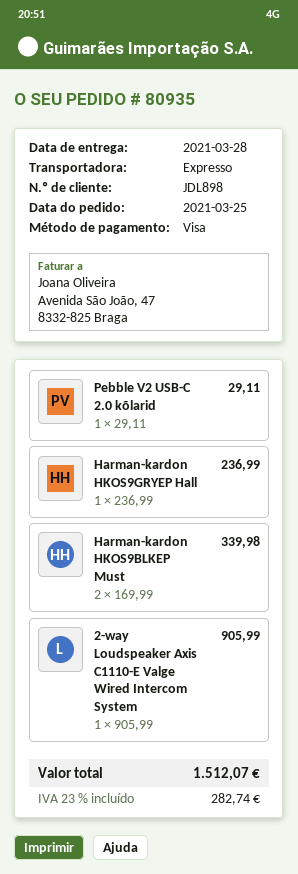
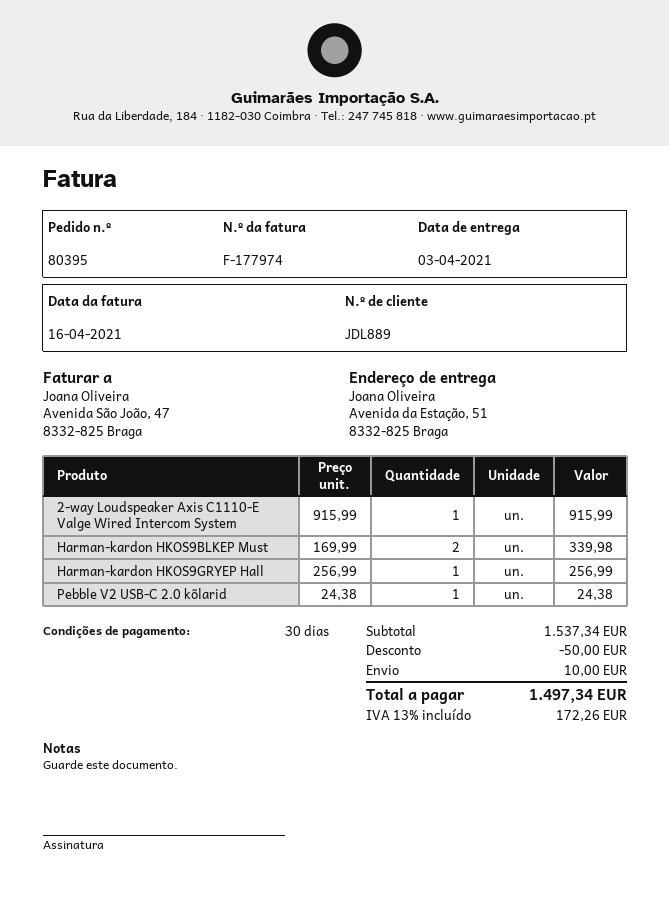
order number: 80935 -> 80395
delivery date: 2021-03-28 -> 2021-04-03
customer number: JDL898 -> JDL889
Pebble V2 USB-C 2.0 kõlarid: 1 x 29.11 = 29.11 -> 1 x 24.38 = 24.38
Harman-kardon HKOS9GRYEP Hall: 1 x 236.99 = 236.99 -> 1 x 256.99 = 256.99
2-way Loudspeaker Axis C1110-E Valge Wired Intercom System: 1 x 905.99 = 905.99 -> 1 x 915.99 = 915.99
discount: none -> 50.00
shipping: none -> 10.00
tax: 23% = 282.74 -> 13% = 172.26
total: 1512.07 -> 1497.34

